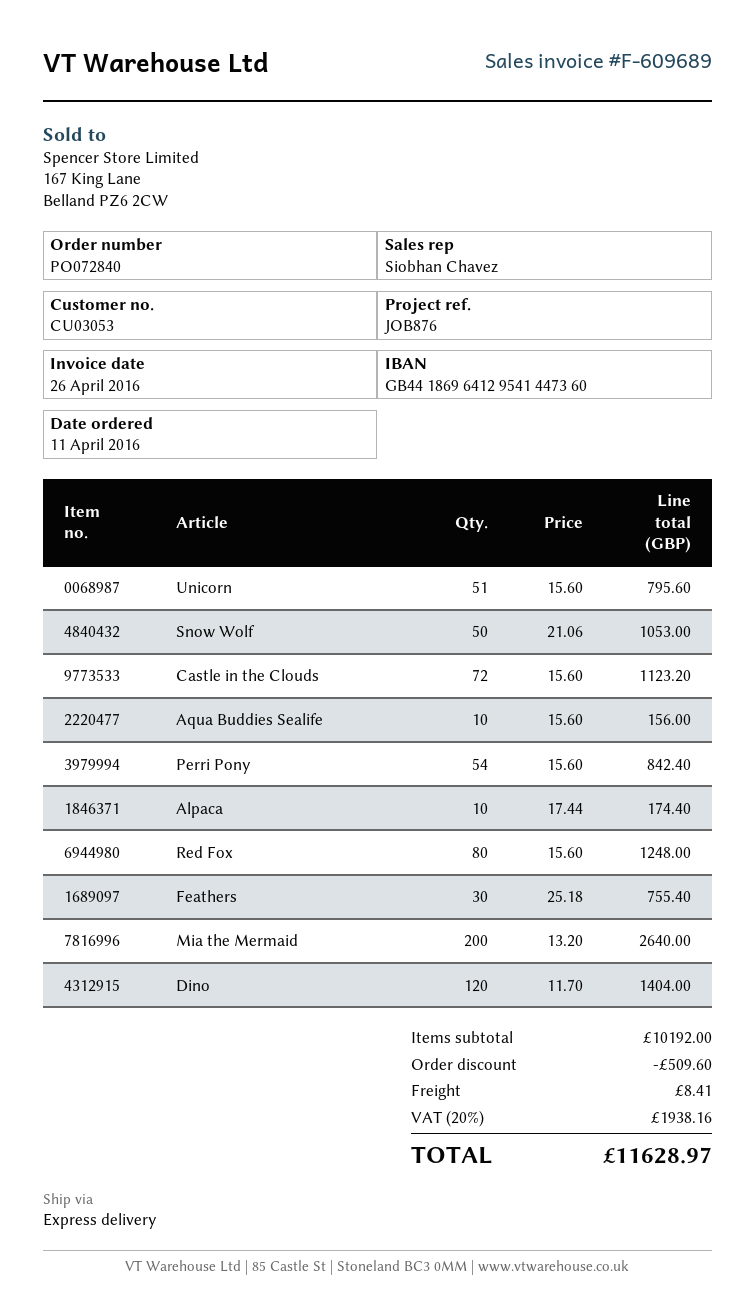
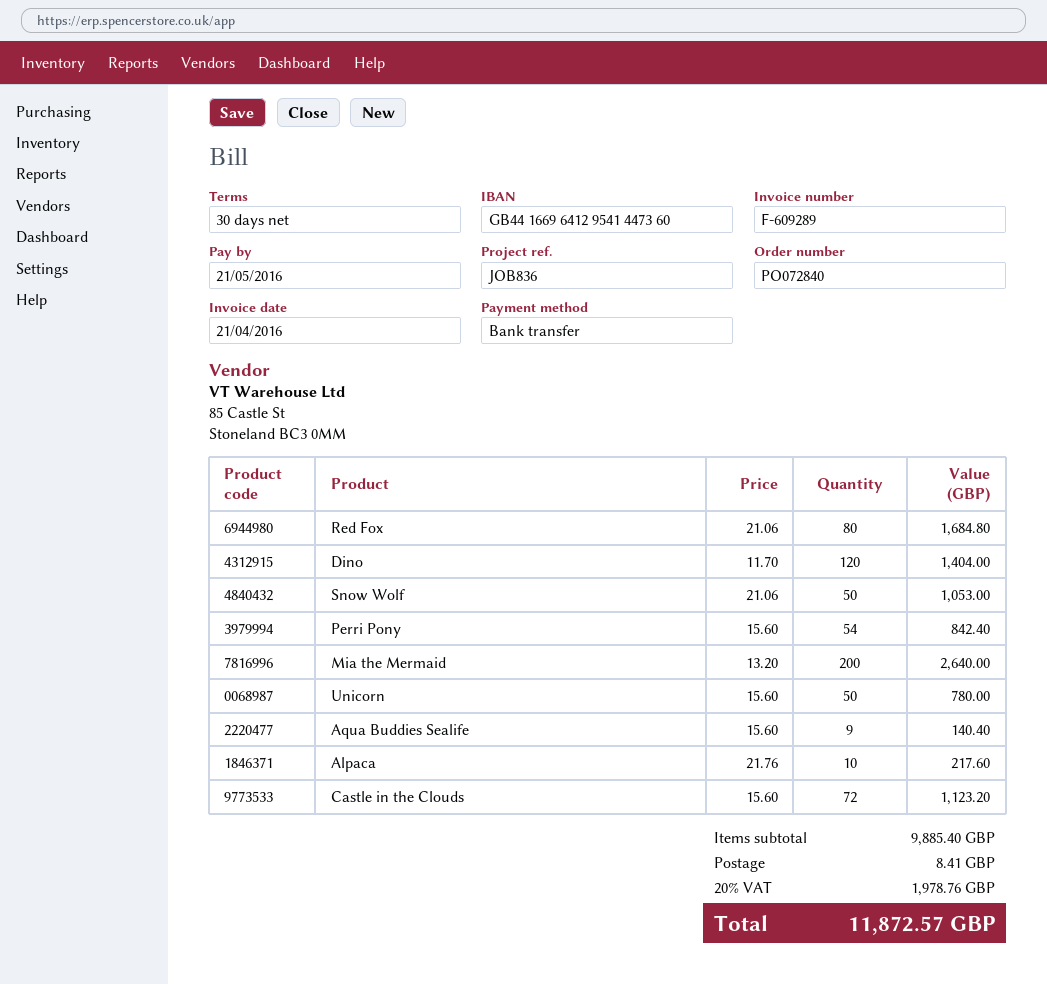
invoice number: F-609689 -> F-609289
invoice date: 2016-04-26 -> 2016-04-21
reference: JOB876 -> JOB836
bank account: GB44186964129541447360 -> GB44166964129541447360
Unicorn: 51 x 15.60 = 795.60 -> 50 x 15.60 = 780.00
Aqua Buddies Sealife: 10 x 15.60 = 156.00 -> 9 x 15.60 = 140.40
Alpaca: 10 x 17.44 = 174.40 -> 10 x 21.76 = 217.60
Red Fox: 80 x 15.60 = 1248.00 -> 80 x 21.06 = 1684.80
Feathers: 30 x 25.18 = 755.40 -> none
subtotal: 10192.00 -> 9885.40
discount: 509.60 -> none
tax: 20% = 1938.16 -> 20% = 1978.76
total: 11628.97 -> 11872.57

